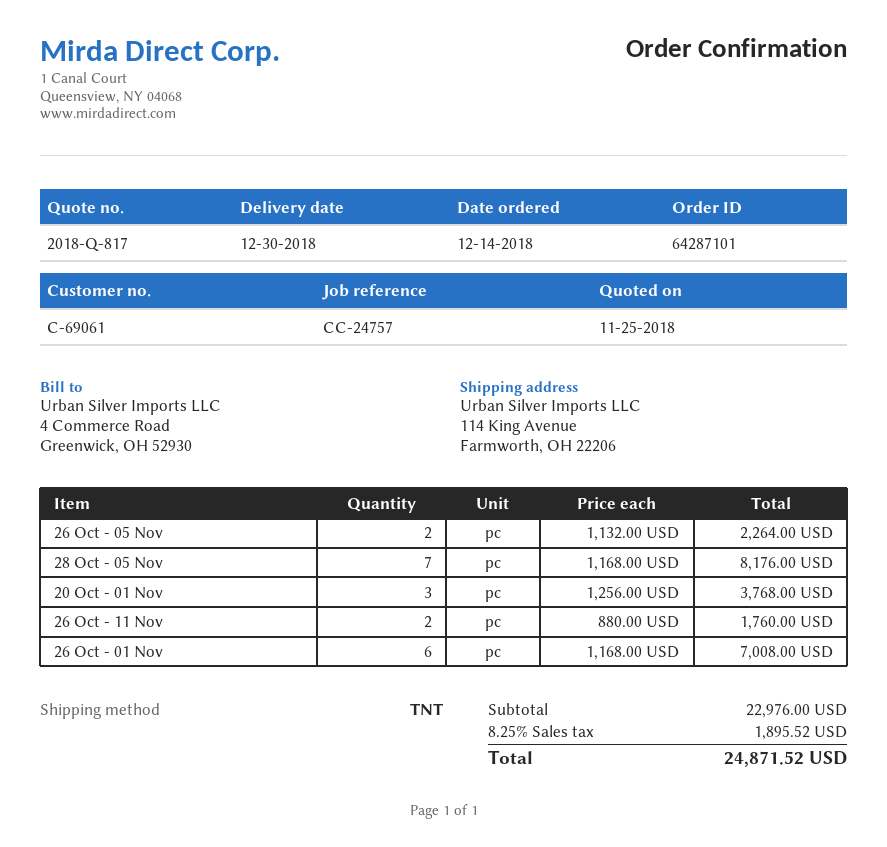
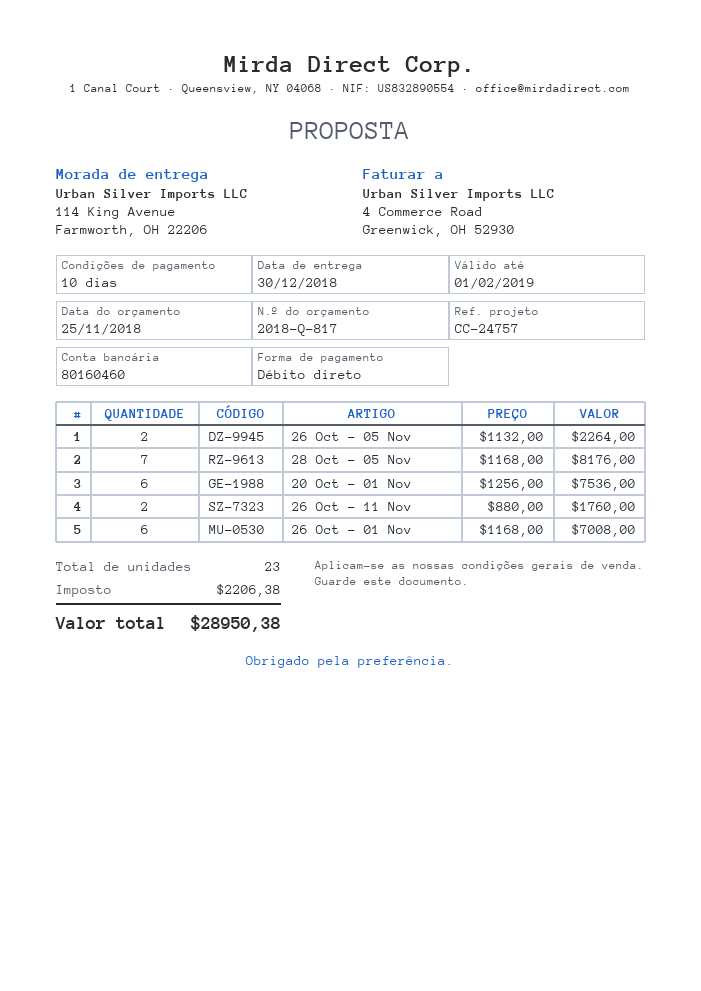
20 Oct - 01 Nov: 3 x 1256.00 = 3768.00 -> 6 x 1256.00 = 7536.00
tax: 1895.52 -> 2206.38
total: 24871.52 -> 28950.38

